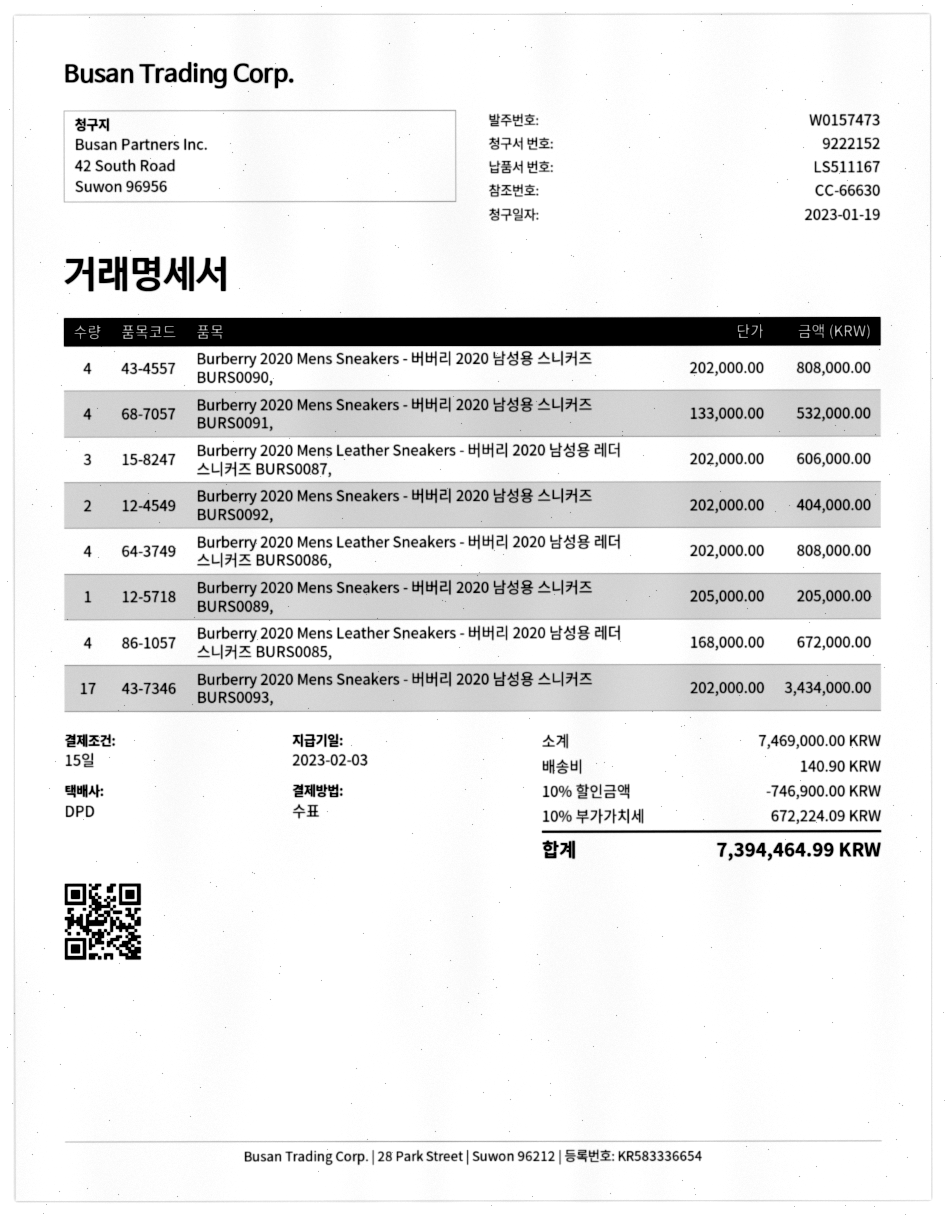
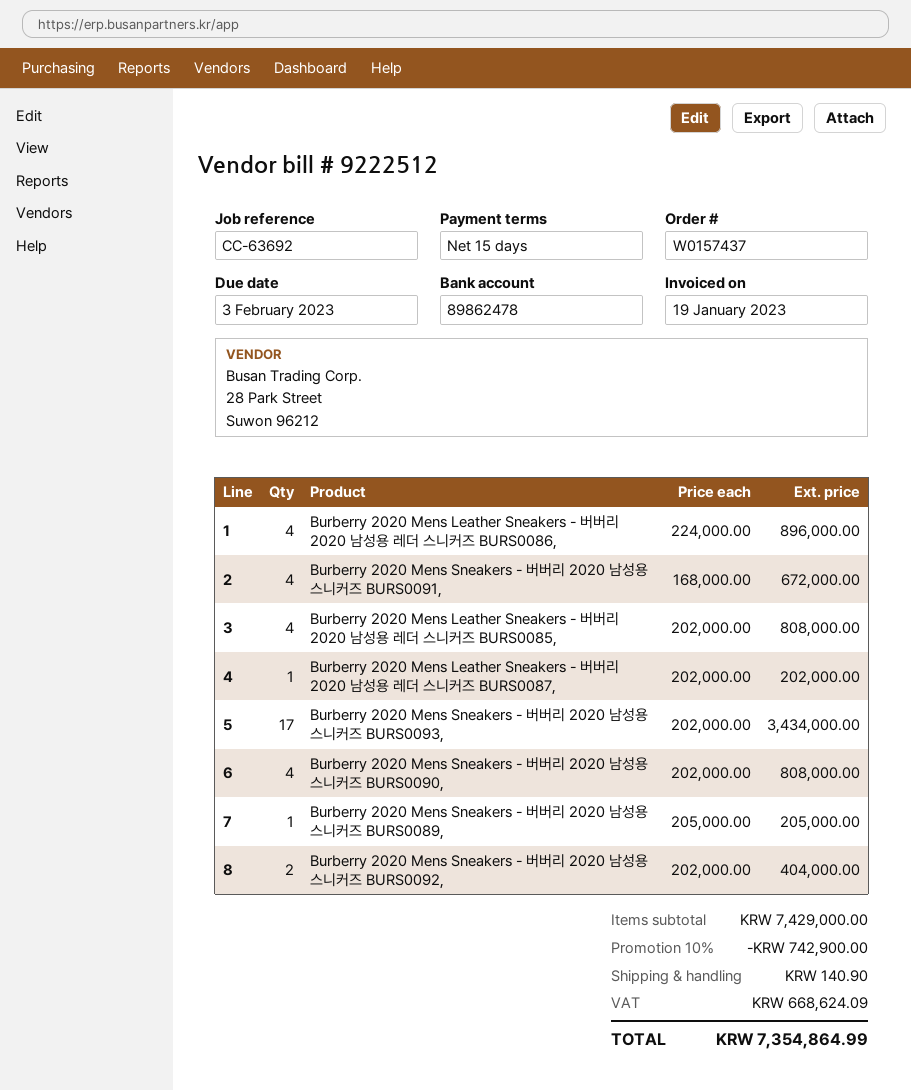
order number: W0157473 -> W0157437
invoice number: 9222152 -> 9222512
reference: CC-66630 -> CC-63692
Burberry 2020 Mens Sneakers - 버버리 2020 남성용 스니커즈 BURS0091,: 4 x 133000.00 = 532000.00 -> 4 x 168000.00 = 672000.00
Burberry 2020 Mens Leather Sneakers - 버버리 2020 남성용 레더 스니커즈 BURS0087,: 3 x 202000.00 = 606000.00 -> 1 x 202000.00 = 202000.00
Burberry 2020 Mens Leather Sneakers - 버버리 2020 남성용 레더 스니커즈 BURS0086,: 4 x 202000.00 = 808000.00 -> 4 x 224000.00 = 896000.00
Burberry 2020 Mens Leather Sneakers - 버버리 2020 남성용 레더 스니커즈 BURS0085,: 4 x 168000.00 = 672000.00 -> 4 x 202000.00 = 808000.00
subtotal: 7469000.00 -> 7429000.00
discount: 10% = 746900.00 -> 10% = 742900.00
tax: 672224.09 -> 668624.09
total: 7394464.99 -> 7354864.99

